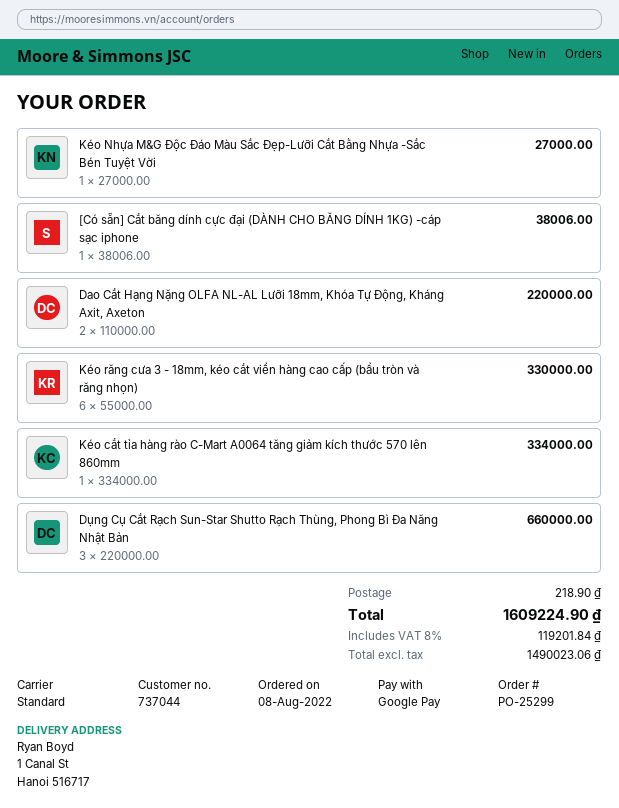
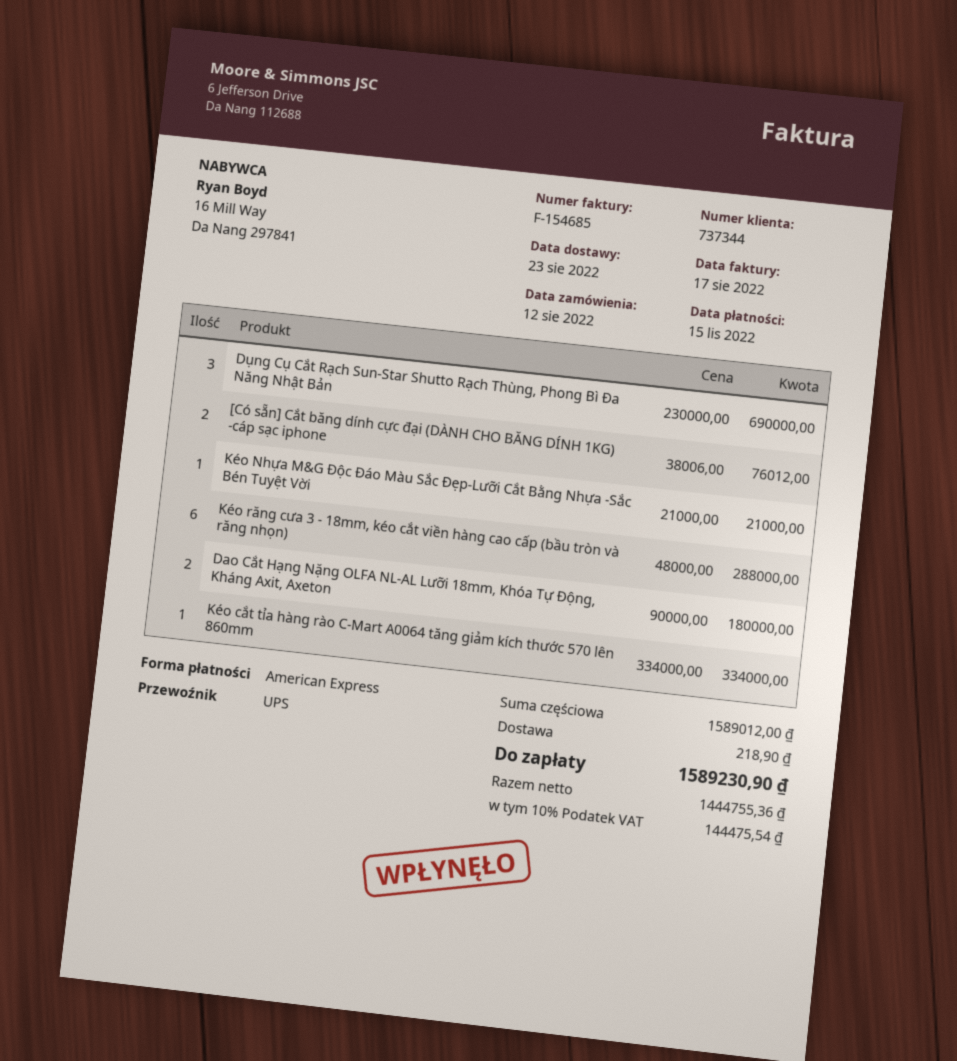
order date: 2022-08-08 -> 2022-08-12
customer number: 737044 -> 737344
payment method: Google Pay -> American Express
shipping method: standard -> UPS
Kéo Nhựa M&G Độc Đáo Màu Sắc Đẹp-Lưỡi Cắt Bằng Nhựa -Sắc Bén Tuyệt Vời: 1 x 27000.00 = 27000.00 -> 1 x 21000.00 = 21000.00
[Có sẵn] Cắt băng dính cực đại (DÀNH CHO BĂNG DÍNH 1KG) -cáp sạc iphone: 1 x 38006.00 = 38006.00 -> 2 x 38006.00 = 76012.00
Dao Cắt Hạng Nặng OLFA NL-AL Lưỡi 18mm, Khóa Tự Động, Kháng Axit, Axeton: 2 x 110000.00 = 220000.00 -> 2 x 90000.00 = 180000.00
Kéo răng cưa 3 - 18mm, kéo cắt viền hàng cao cấp (bầu tròn và răng nhọn): 6 x 55000.00 = 330000.00 -> 6 x 48000.00 = 288000.00
Dụng Cụ Cắt Rạch Sun-Star Shutto Rạch Thùng, Phong Bì Đa Năng Nhật Bản: 3 x 220000.00 = 660000.00 -> 3 x 230000.00 = 690000.00
net: 1490023.06 -> 1444755.36
tax: 8% = 119201.84 -> 10% = 144475.54
total: 1609224.90 -> 1589230.90

